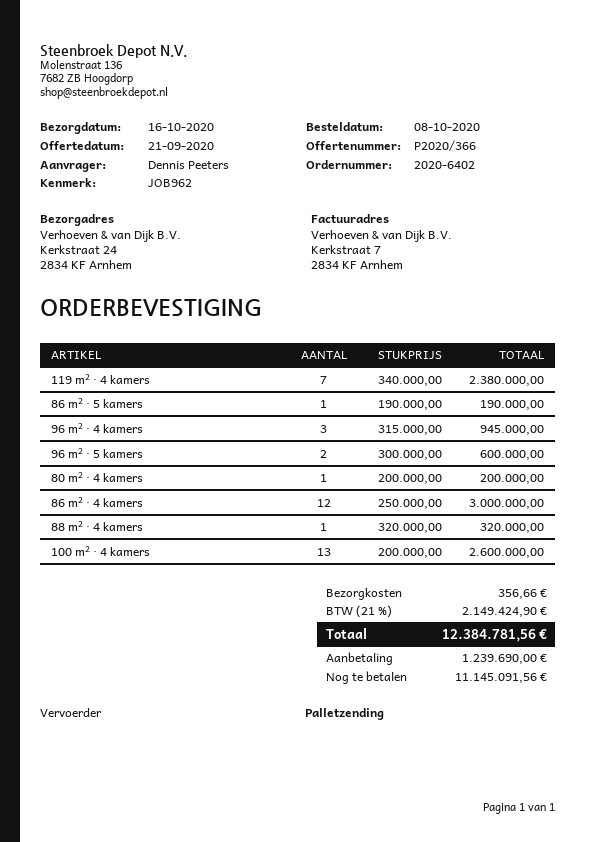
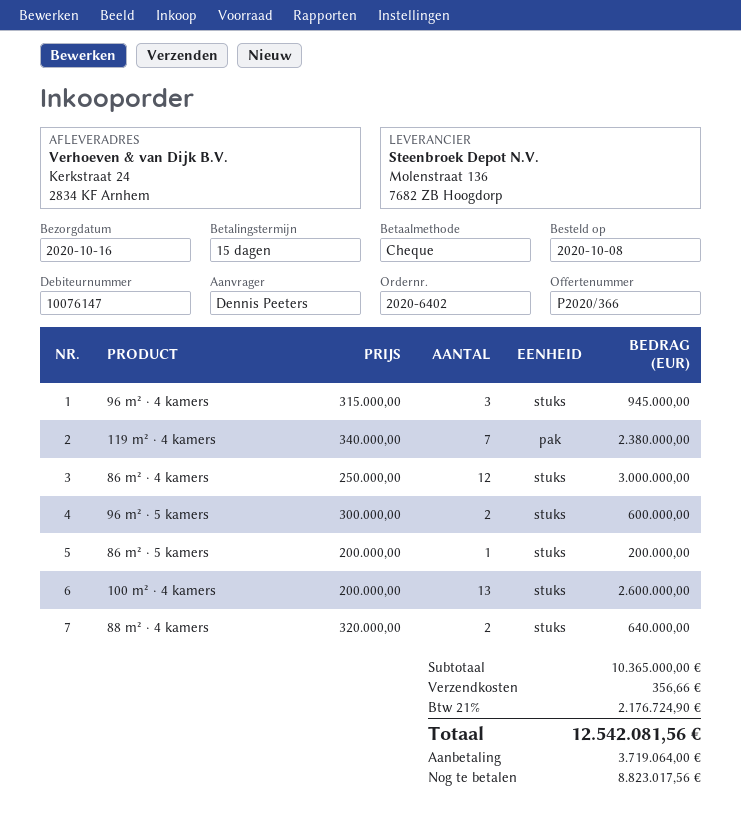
86 m² · 5 kamers: 1 x 190000.00 = 190000.00 -> 1 x 200000.00 = 200000.00
80 m² · 4 kamers: 1 x 200000.00 = 200000.00 -> none
88 m² · 4 kamers: 1 x 320000.00 = 320000.00 -> 2 x 320000.00 = 640000.00
tax: 21% = 2149424.90 -> 21% = 2176724.90
total: 12384781.56 -> 12542081.56
deposit: 1239690.00 -> 3719064.00
balance: 11145091.56 -> 8823017.56

